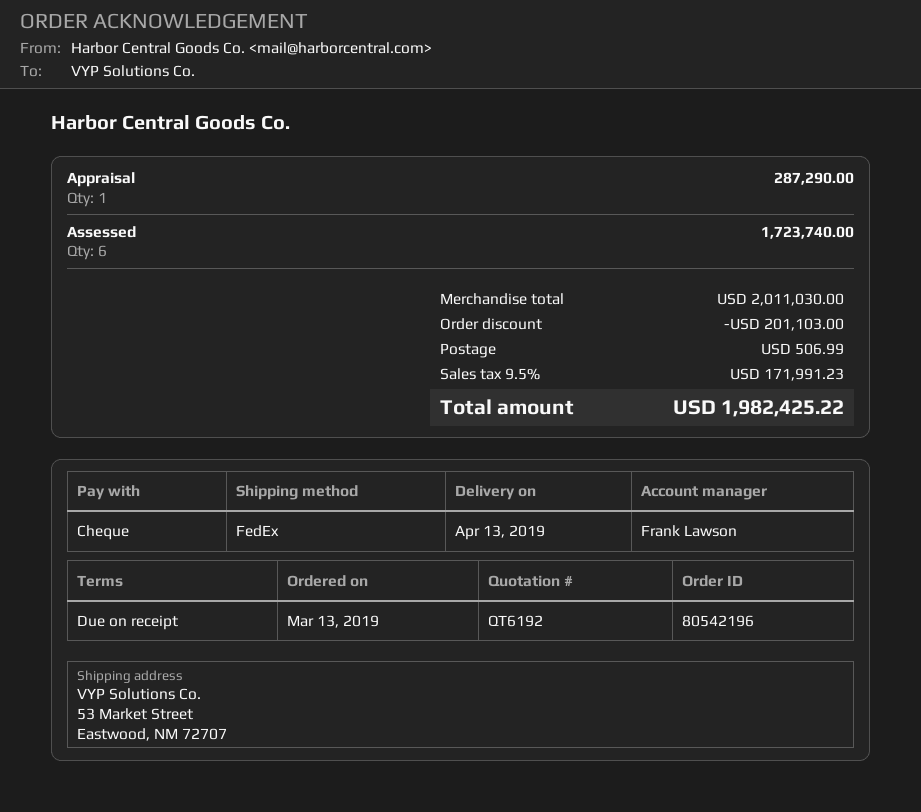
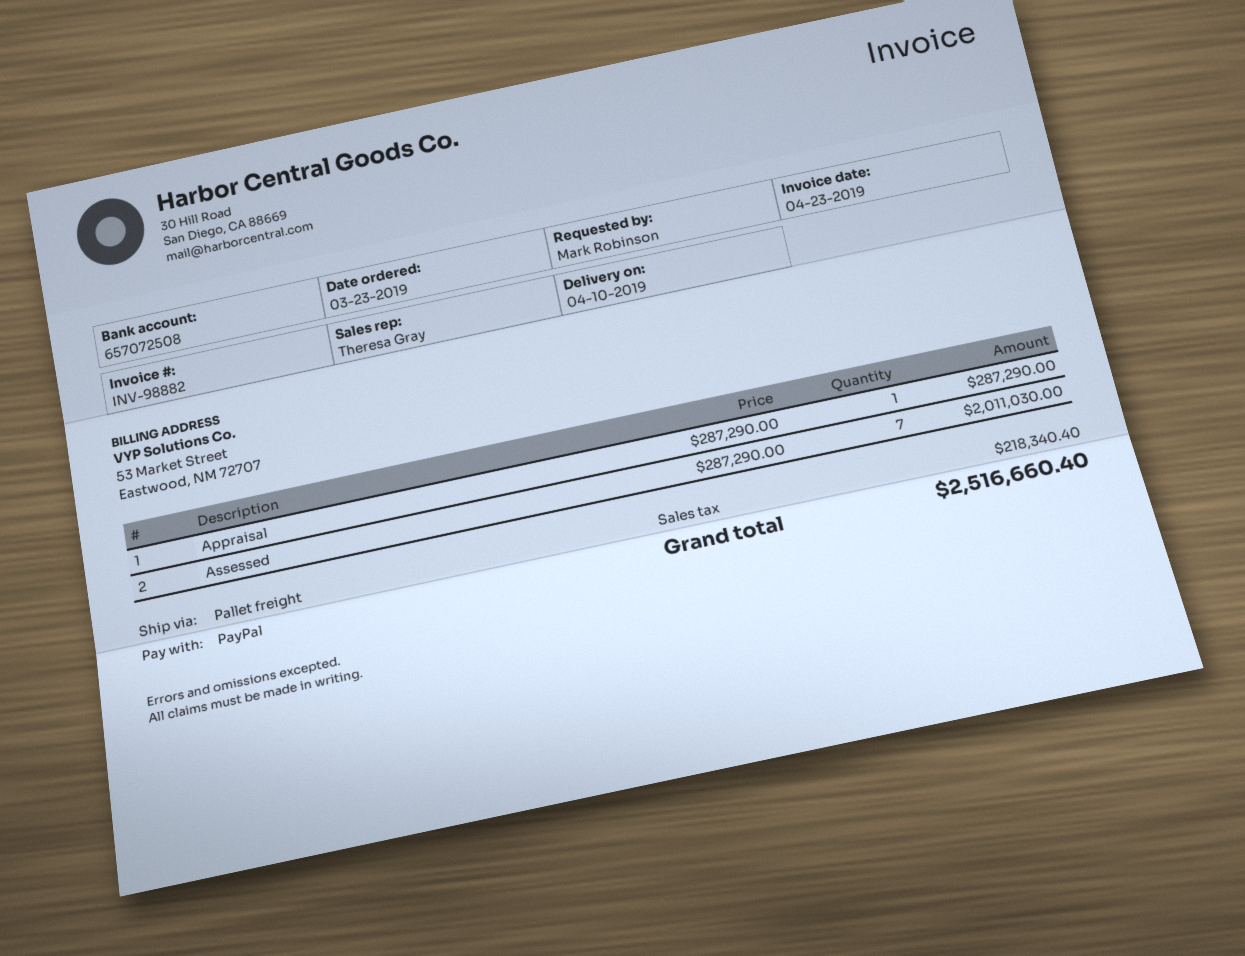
order date: 2019-03-13 -> 2019-03-23
delivery date: 2019-04-13 -> 2019-04-10
sales rep: Frank Lawson -> Theresa Gray
payment method: cheque -> PayPal
shipping method: FedEx -> pallet freight
Assessed: 6 for 1723740.00 -> 7 for 2011030.00
discount: 201103.00 -> none
shipping: 506.99 -> none
tax: 171991.23 -> 218340.40
total: 1982425.22 -> 2516660.40

